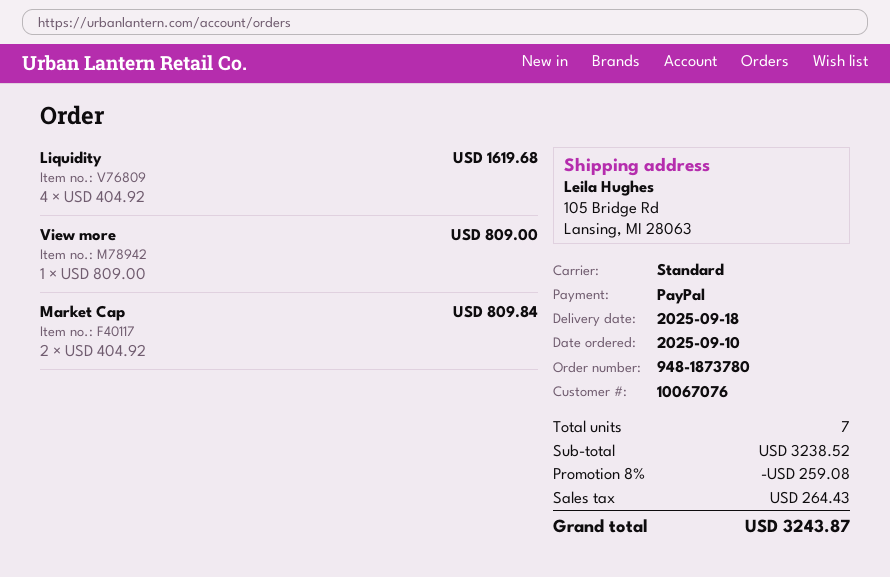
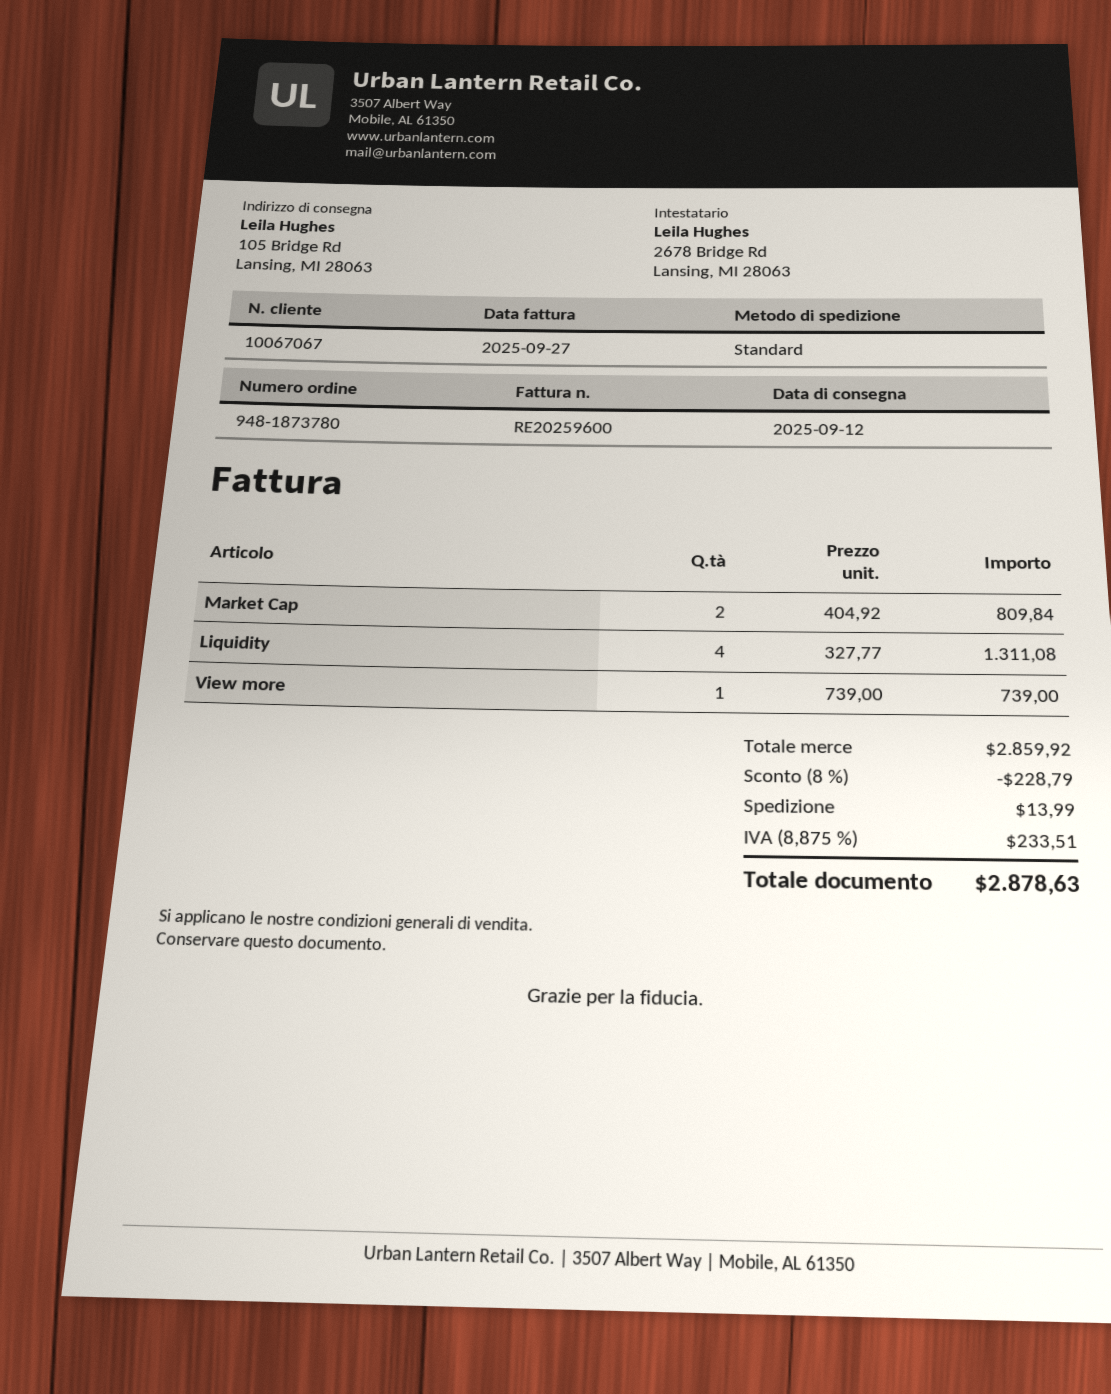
delivery date: 2025-09-18 -> 2025-09-12
customer number: 10067076 -> 10067067
Liquidity: 4 x 404.92 = 1619.68 -> 4 x 327.77 = 1311.08
View more: 1 x 809.00 = 809.00 -> 1 x 739.00 = 739.00
subtotal: 3238.52 -> 2859.92
discount: 8% = 259.08 -> 8% = 228.79
shipping: none -> 13.99
tax: 264.43 -> 233.51
total: 3243.87 -> 2878.63

